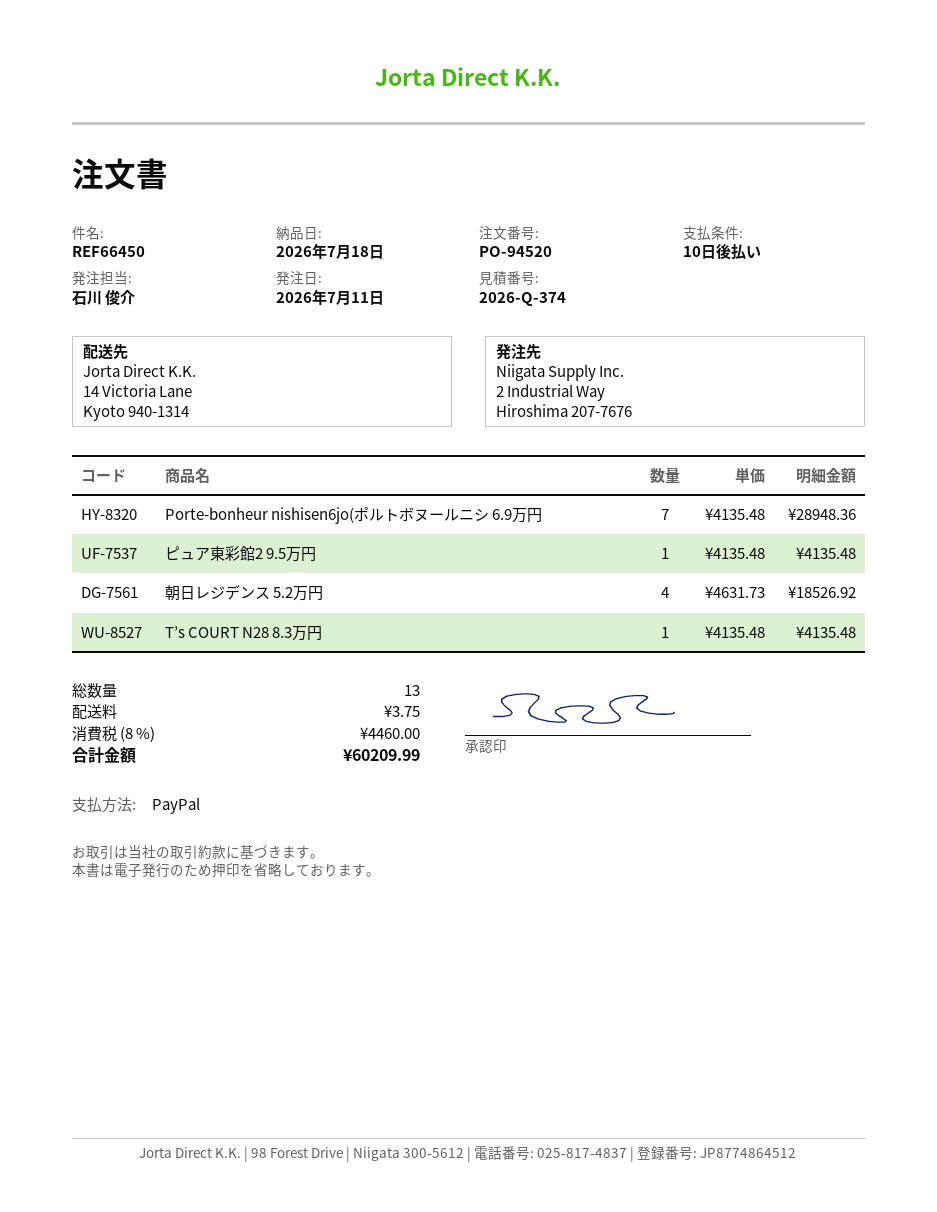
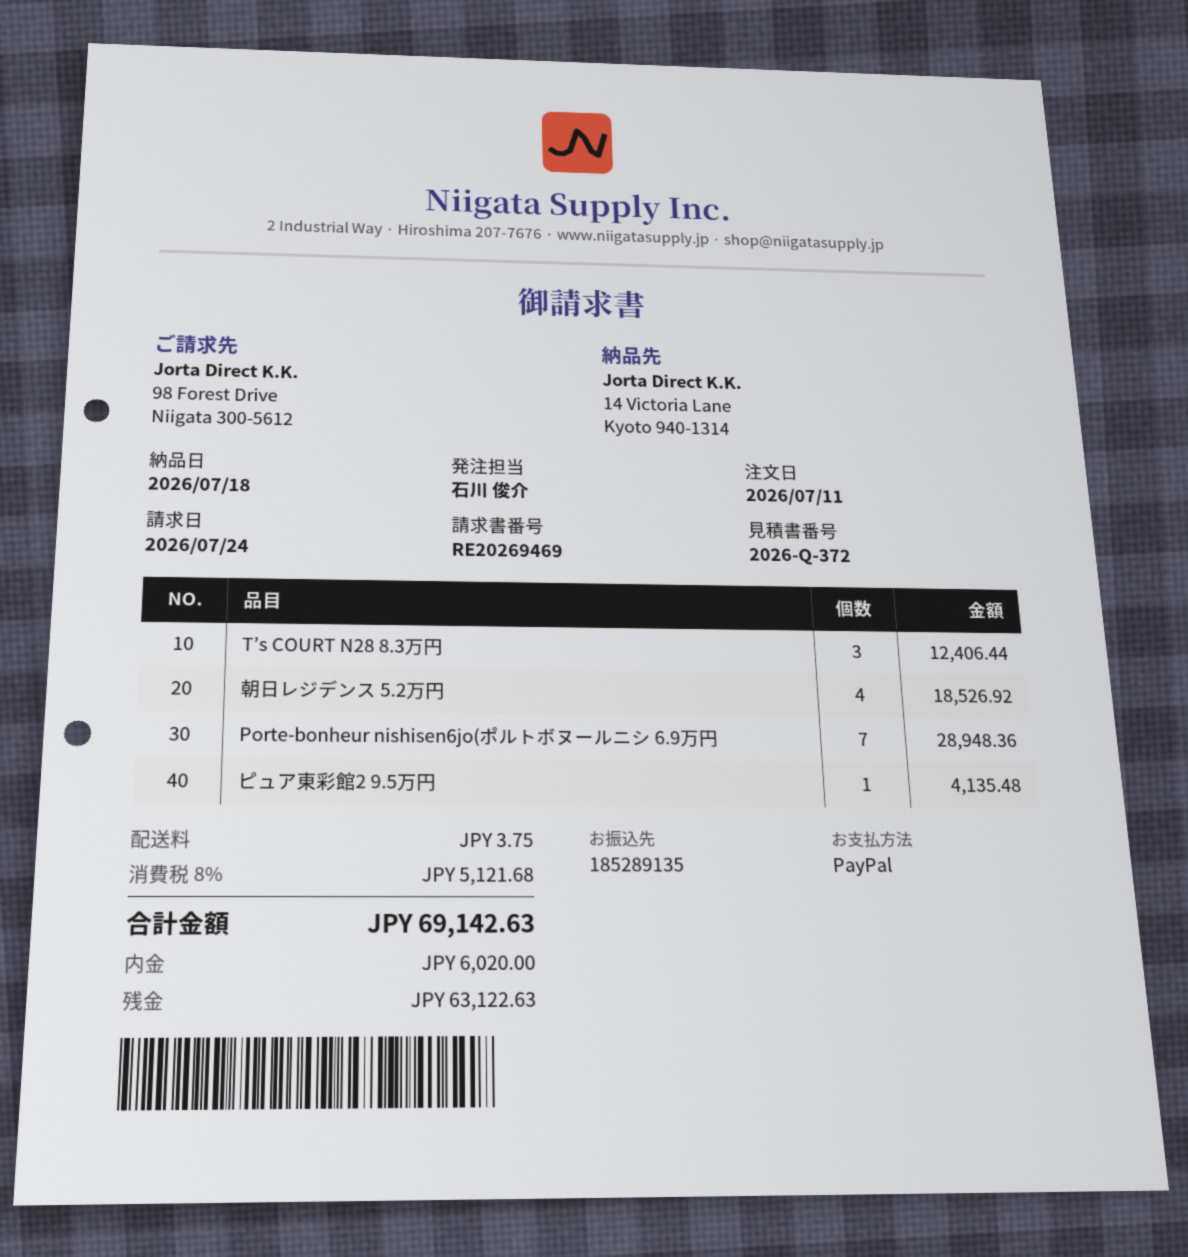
quote number: 2026-Q-374 -> 2026-Q-372
T’s COURT N28 8.3万円: 1 for 4135.48 -> 3 for 12406.44
tax: 8% = 4460.00 -> 8% = 5121.68
total: 60209.99 -> 69142.63

